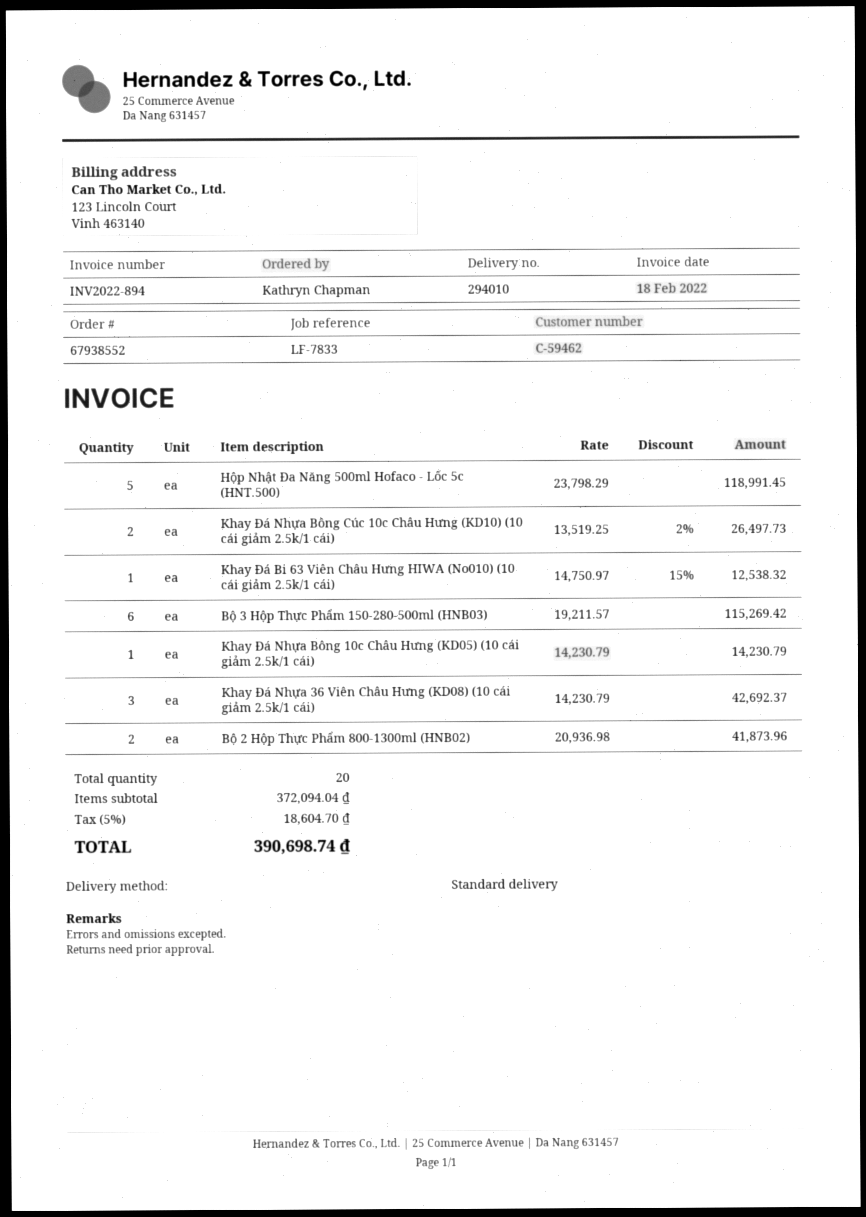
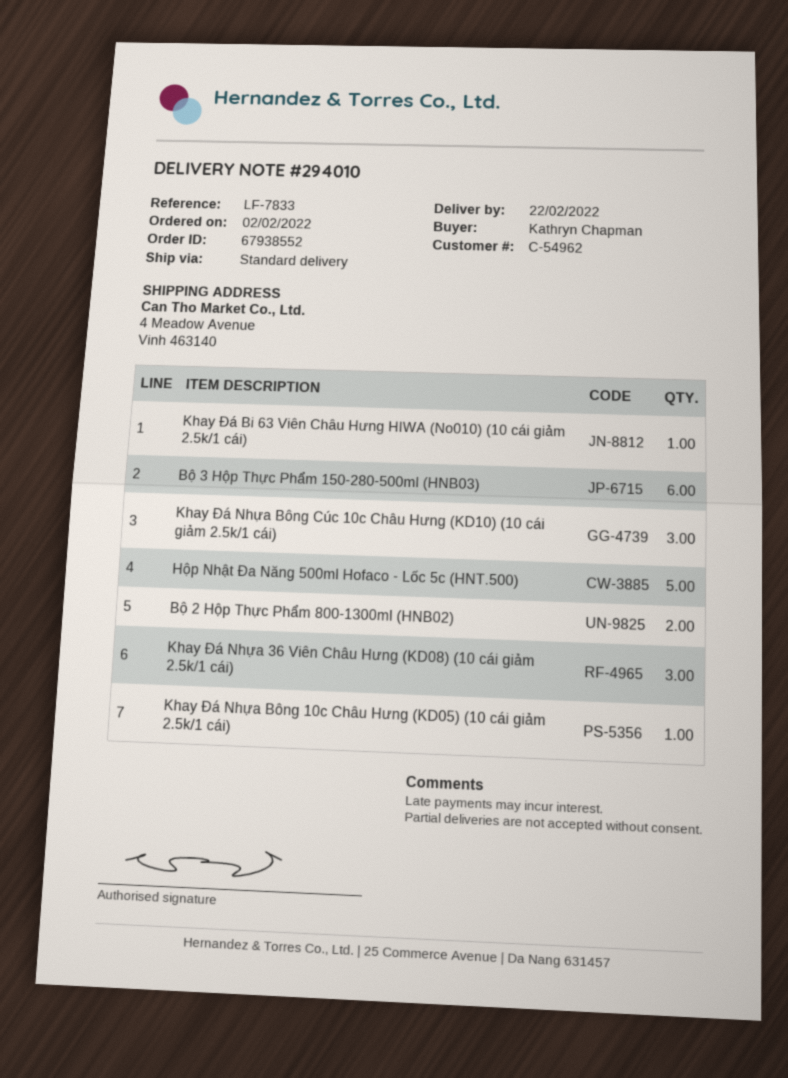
customer number: C-59462 -> C-54962
Khay Đá Nhựa Bông Cúc 10c Châu Hưng (KD10) (10 cái giảm 2.5k/1 cái): 2 -> 3

